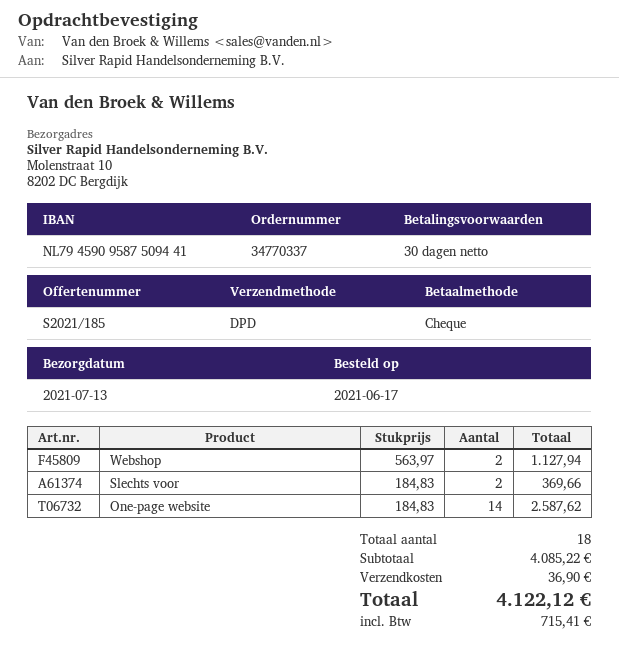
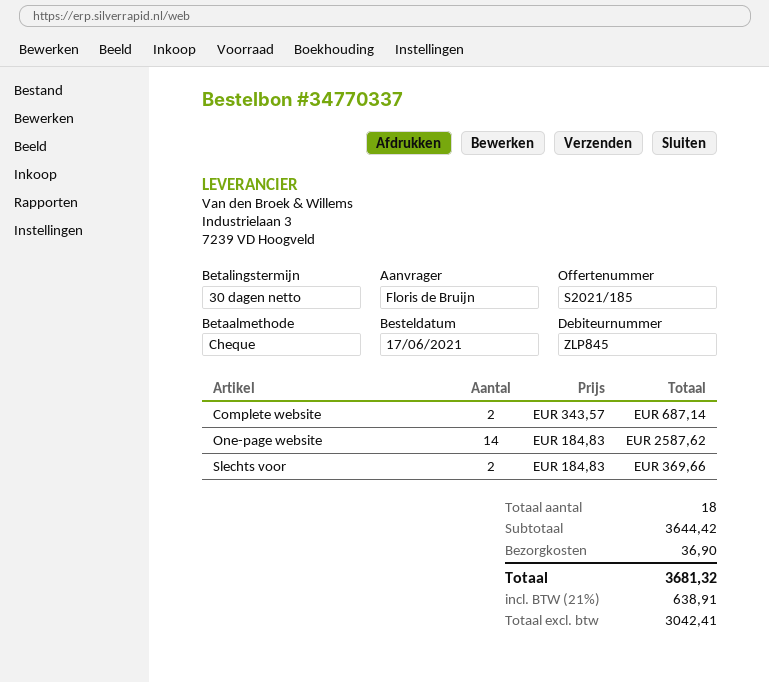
Webshop: 2 x 563.97 = 1127.94 -> none
Complete website: none -> 2 x 343.57 = 687.14
subtotal: 4085.22 -> 3644.42
tax: 715.41 -> 638.91
total: 4122.12 -> 3681.32

